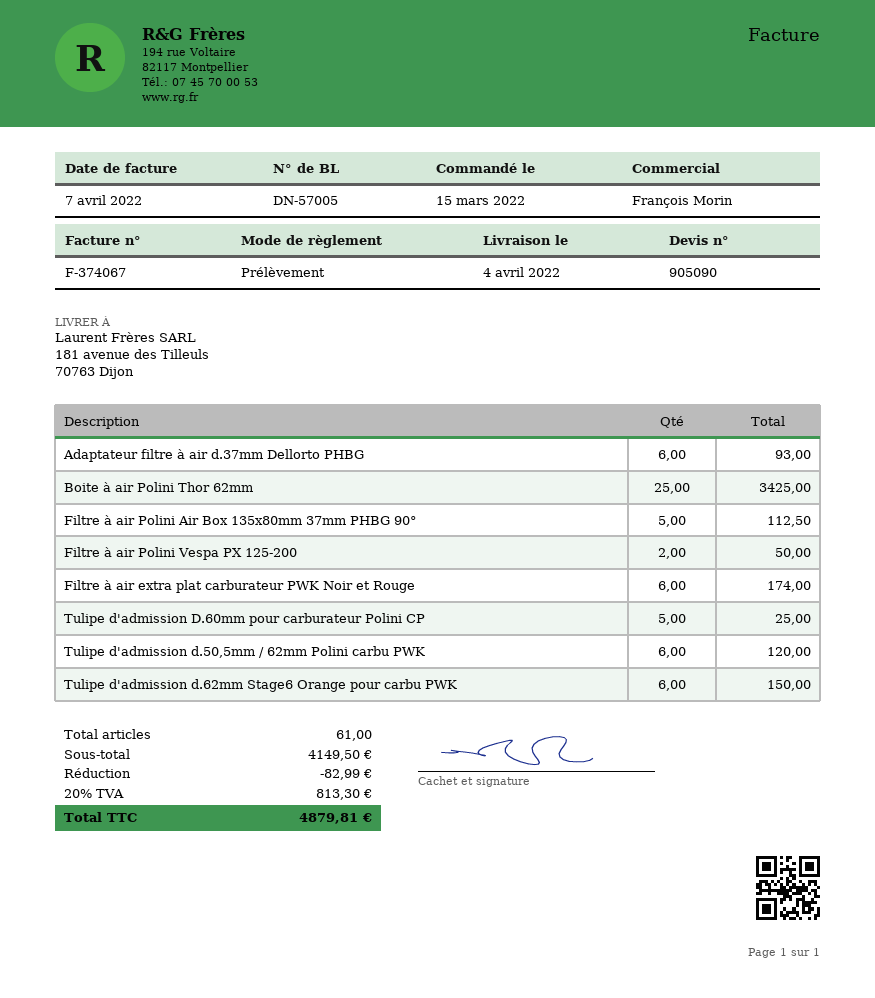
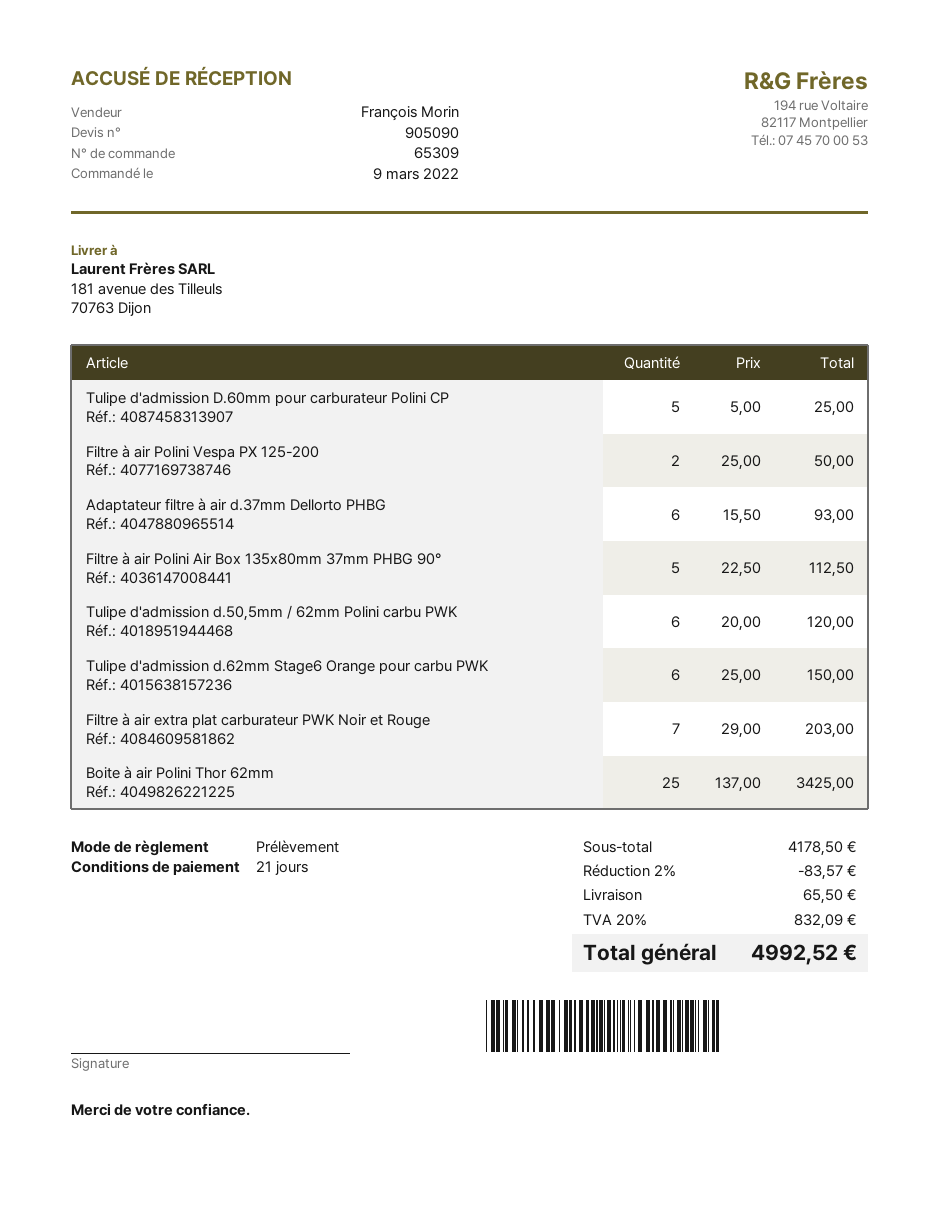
order date: 2022-03-15 -> 2022-03-09
Filtre à air extra plat carburateur PWK Noir et Rouge: 6 for 174.00 -> 7 for 203.00
subtotal: 4149.50 -> 4178.50
discount: 82.99 -> 83.57
shipping: none -> 65.50
tax: 20% = 813.30 -> 20% = 832.09
total: 4879.81 -> 4992.52

